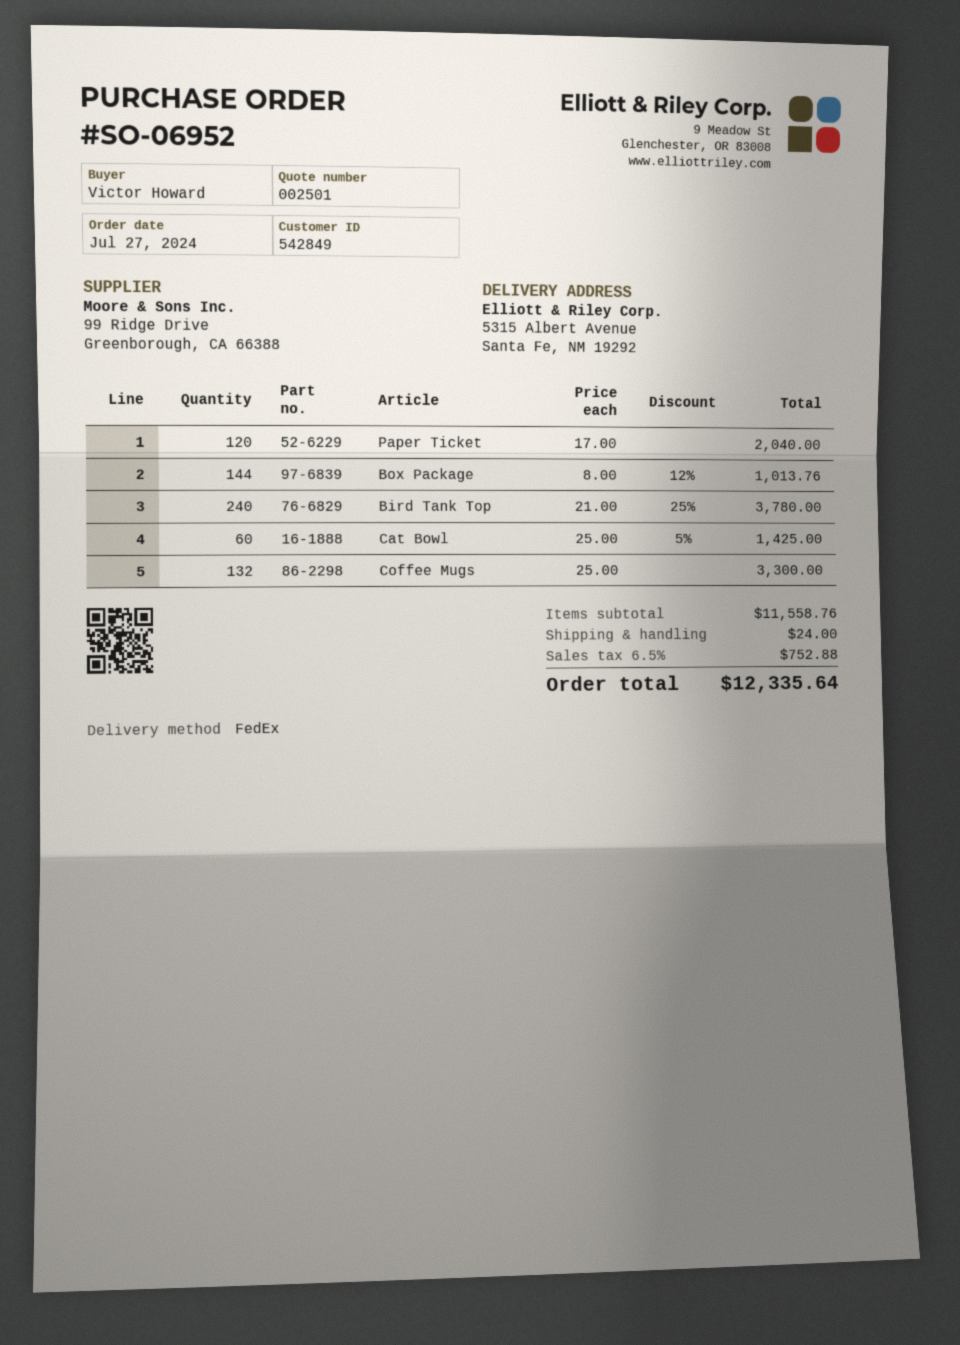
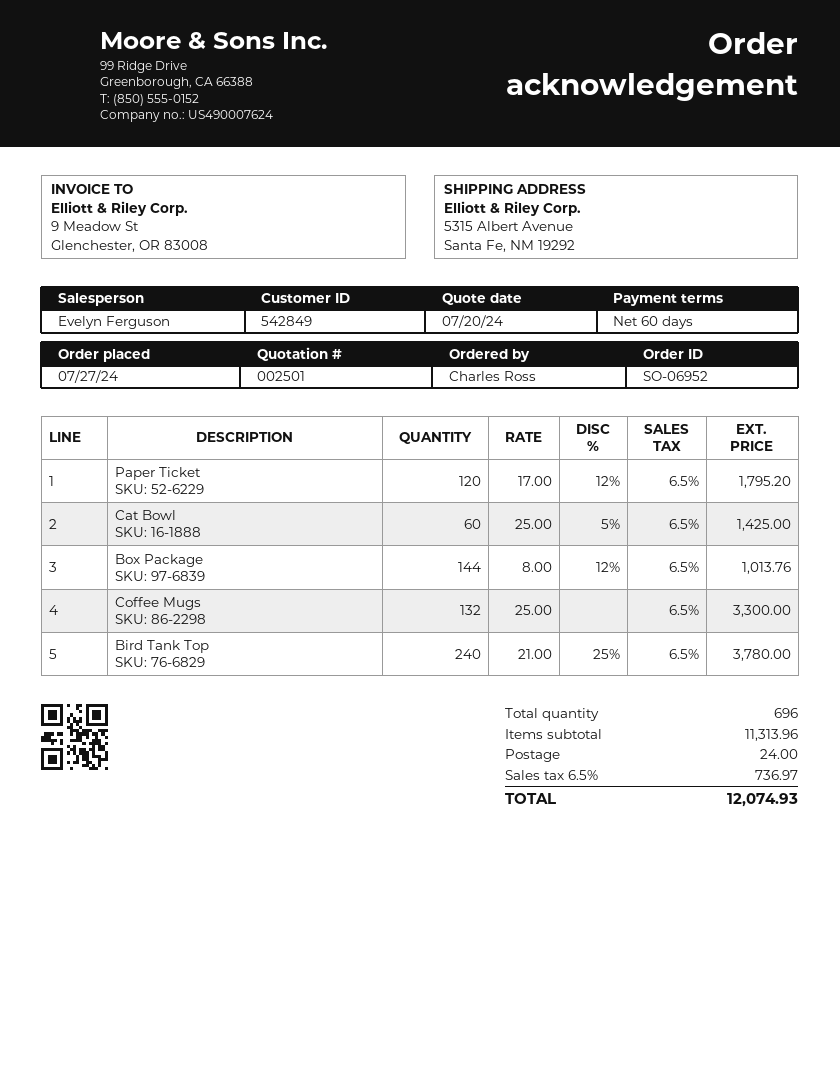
ordered by: Victor Howard -> Charles Ross
Paper Ticket: 120 x 17.00 = 2040.00 -> 120 x 17.00 - 12% = 1795.20
subtotal: 11558.76 -> 11313.96
tax: 6.5% = 752.88 -> 6.5% = 736.97
total: 12335.64 -> 12074.93

